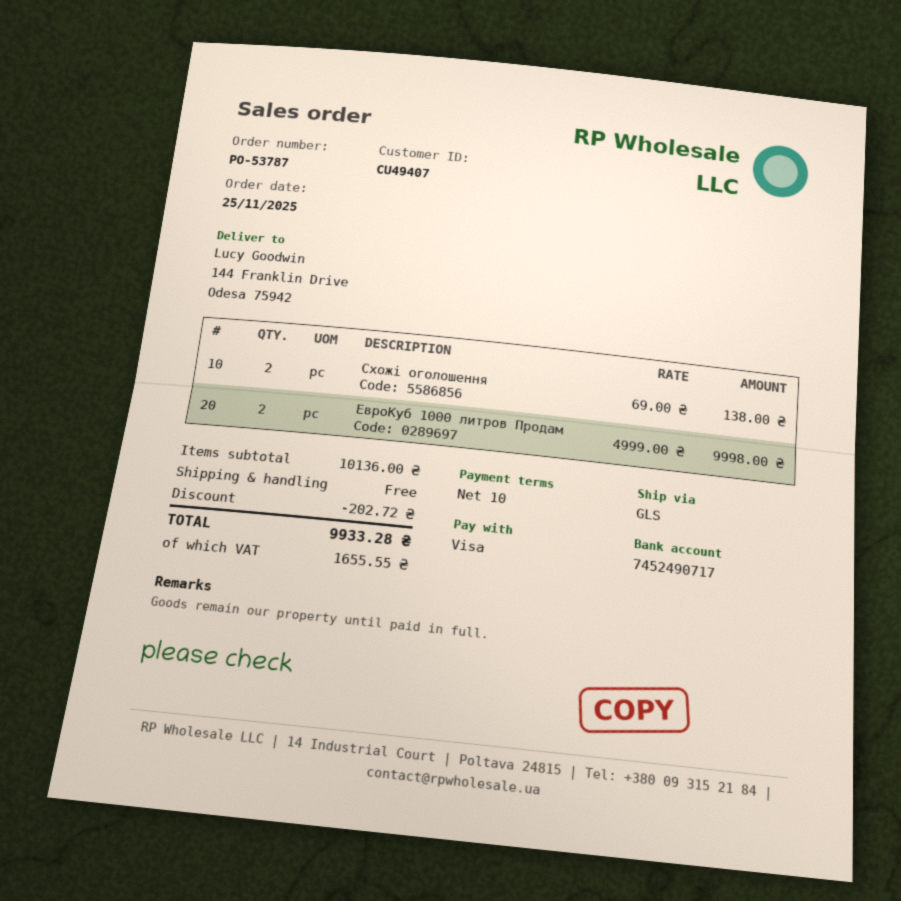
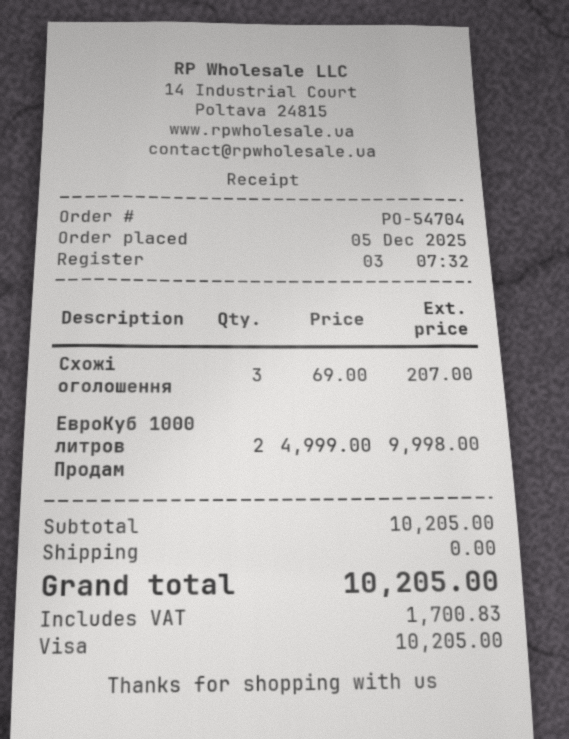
order number: PO-53787 -> PO-54704
order date: 2025-11-25 -> 2025-12-05
Схожі оголошення: 2 x 69.00 = 138.00 -> 3 x 69.00 = 207.00
subtotal: 10136.00 -> 10205.00
discount: 202.72 -> none
tax: 1655.55 -> 1700.83
total: 9933.28 -> 10205.00

